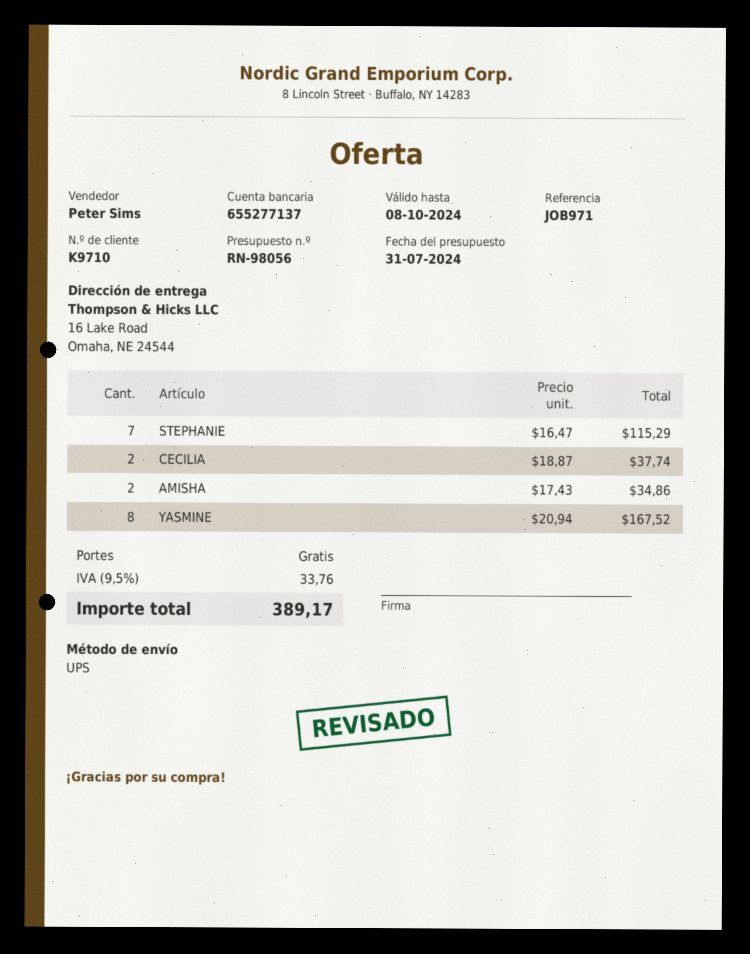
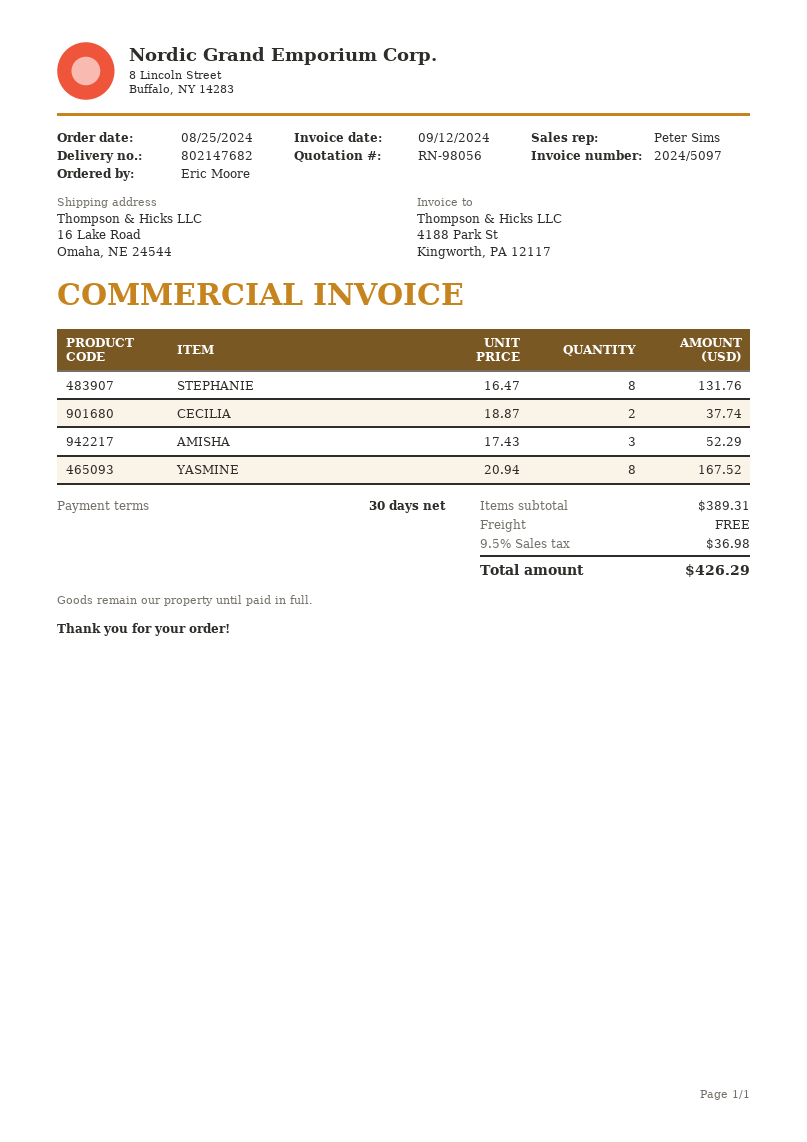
STEPHANIE: 7 x 16.47 = 115.29 -> 8 x 16.47 = 131.76
AMISHA: 2 x 17.43 = 34.86 -> 3 x 17.43 = 52.29
tax: 9.5% = 33.76 -> 9.5% = 36.98
total: 389.17 -> 426.29

